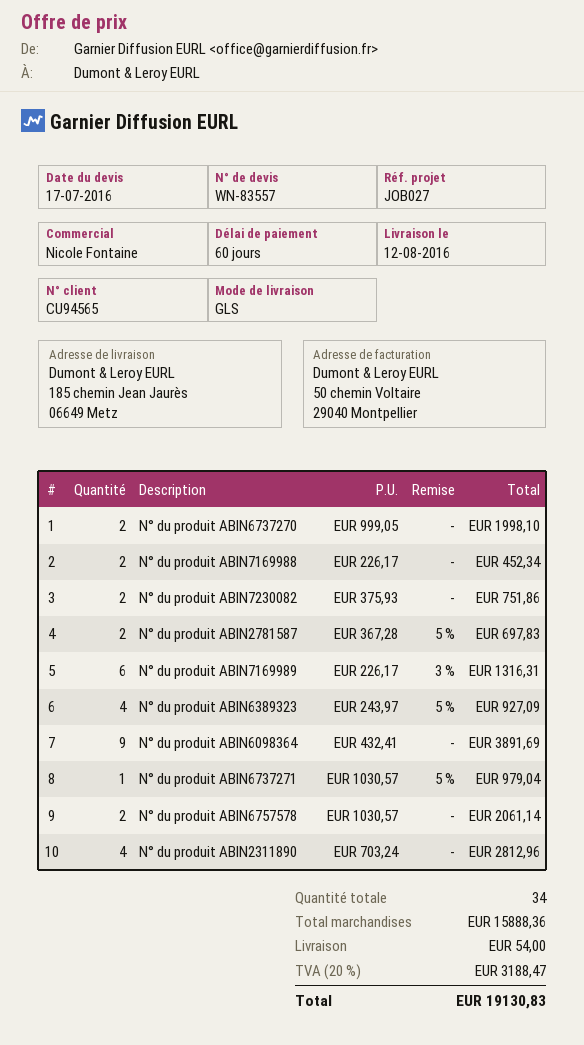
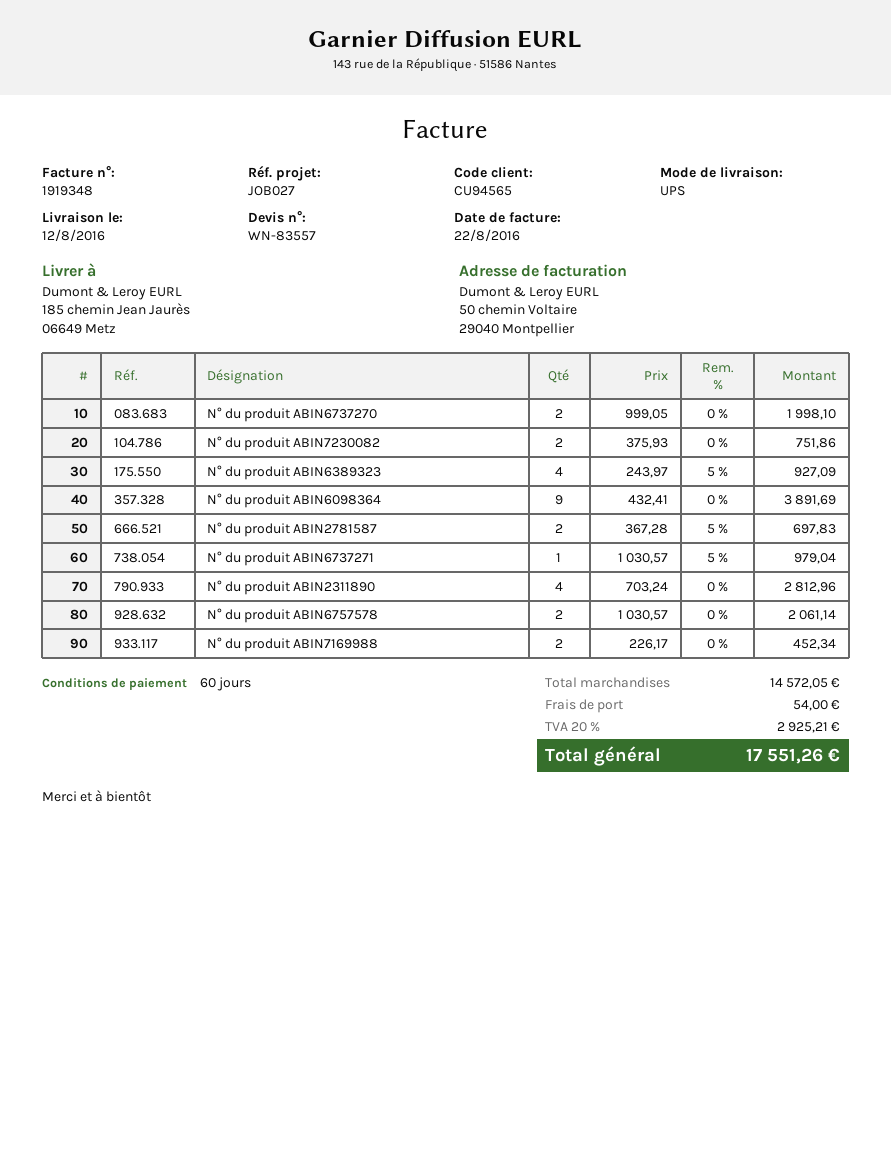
shipping method: GLS -> UPS
N° du produit ABIN7169989: 6 x 226.17 - 3% = 1316.31 -> none
subtotal: 15888.36 -> 14572.05
tax: 20% = 3188.47 -> 20% = 2925.21
total: 19130.83 -> 17551.26

